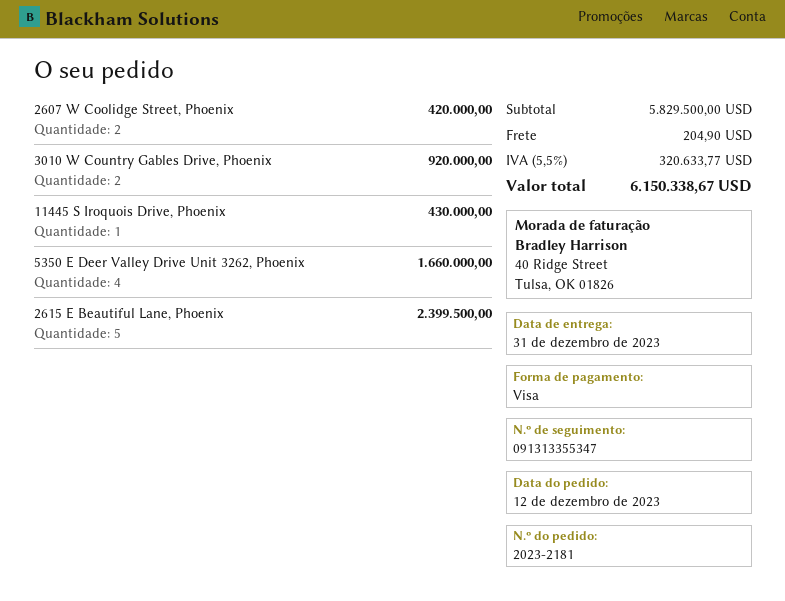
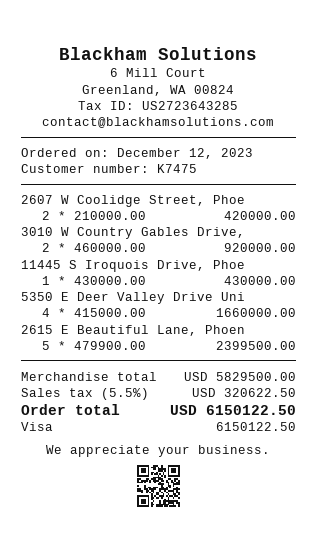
shipping: 204.90 -> none
tax: 5.5% = 320633.77 -> 5.5% = 320622.50
total: 6150338.67 -> 6150122.50

